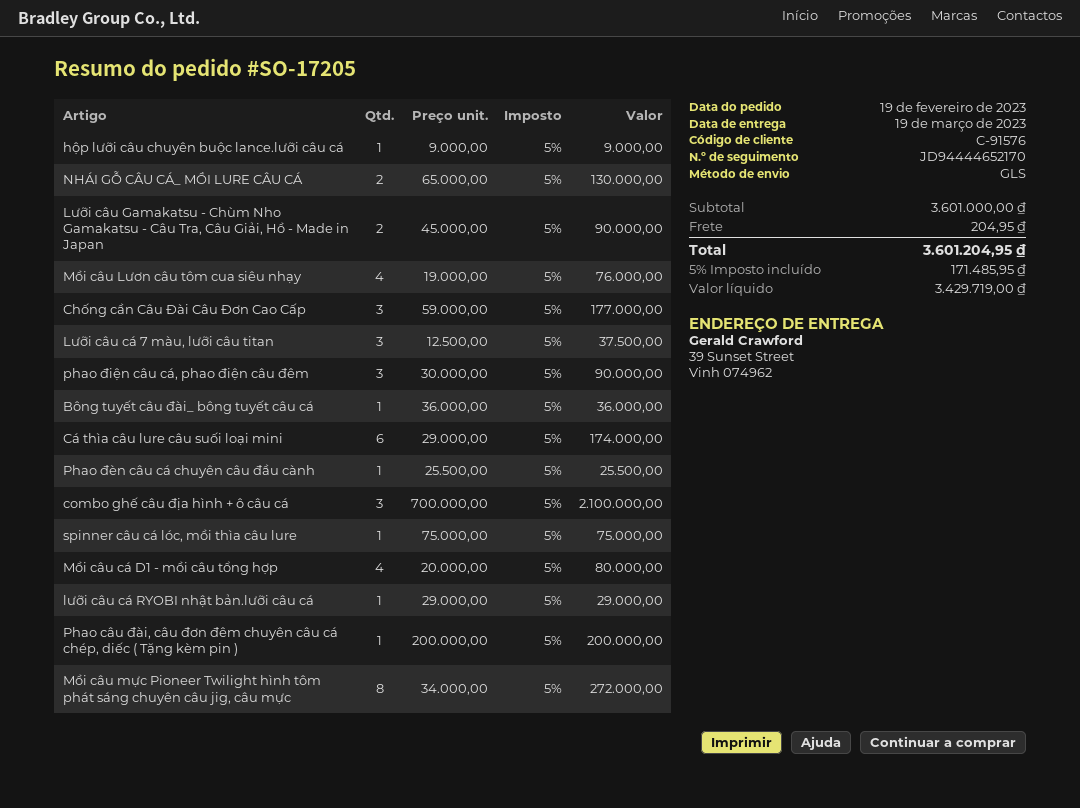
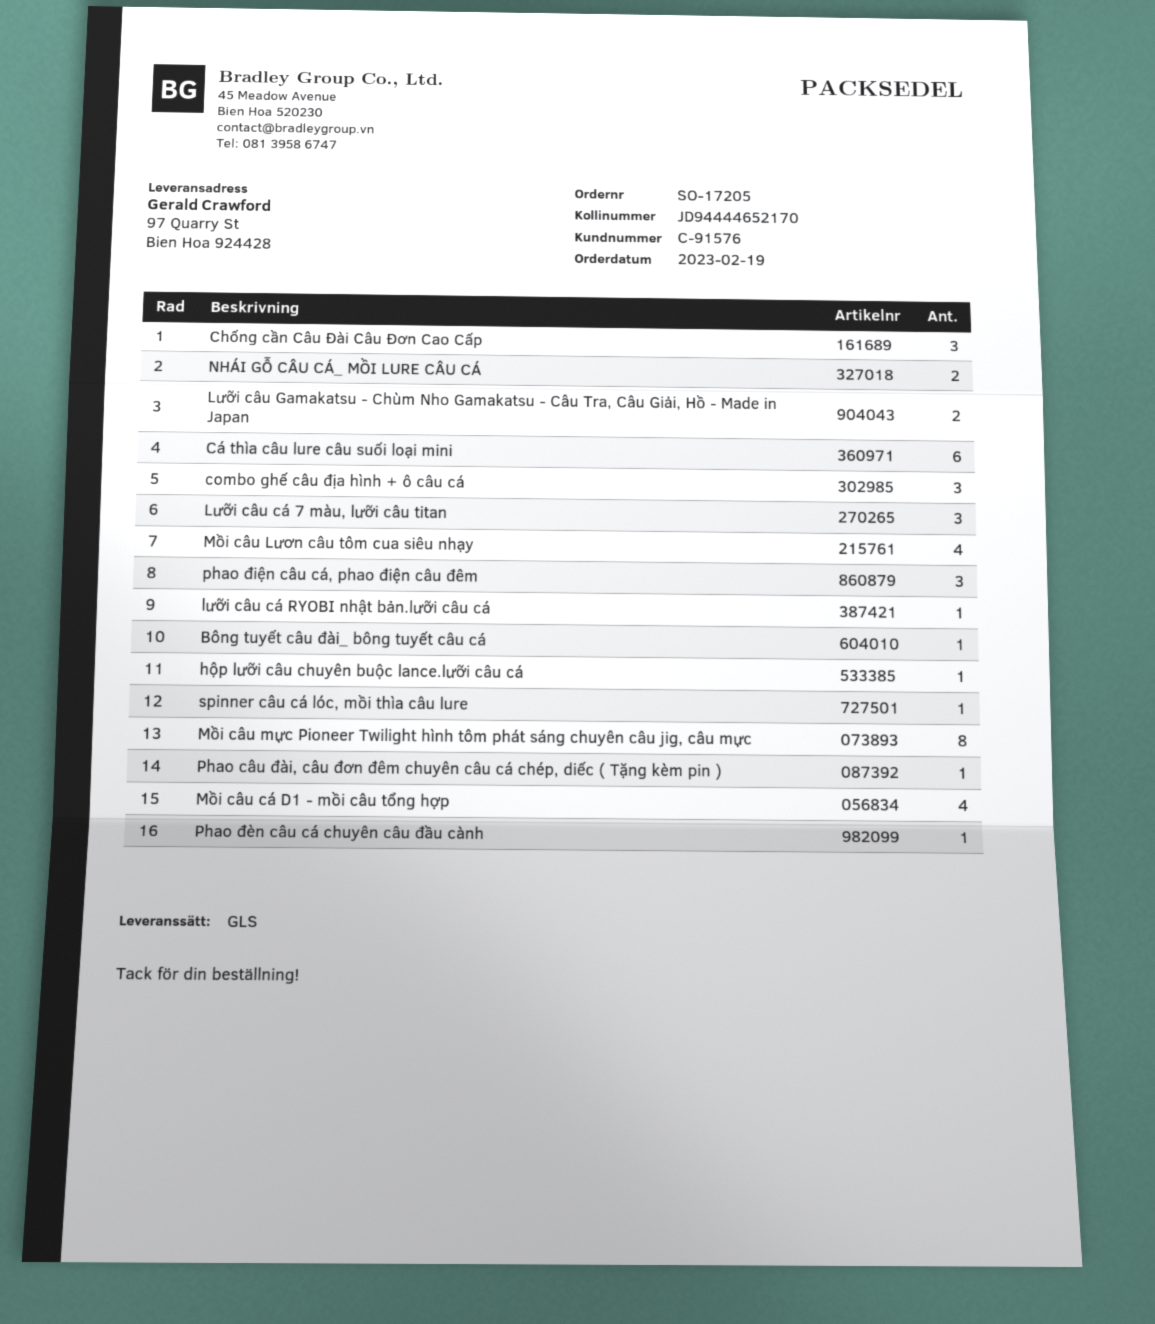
ship to: 39 Sunset Street, Vinh 074962 -> 97 Quarry St, Bien Hoa 924428

